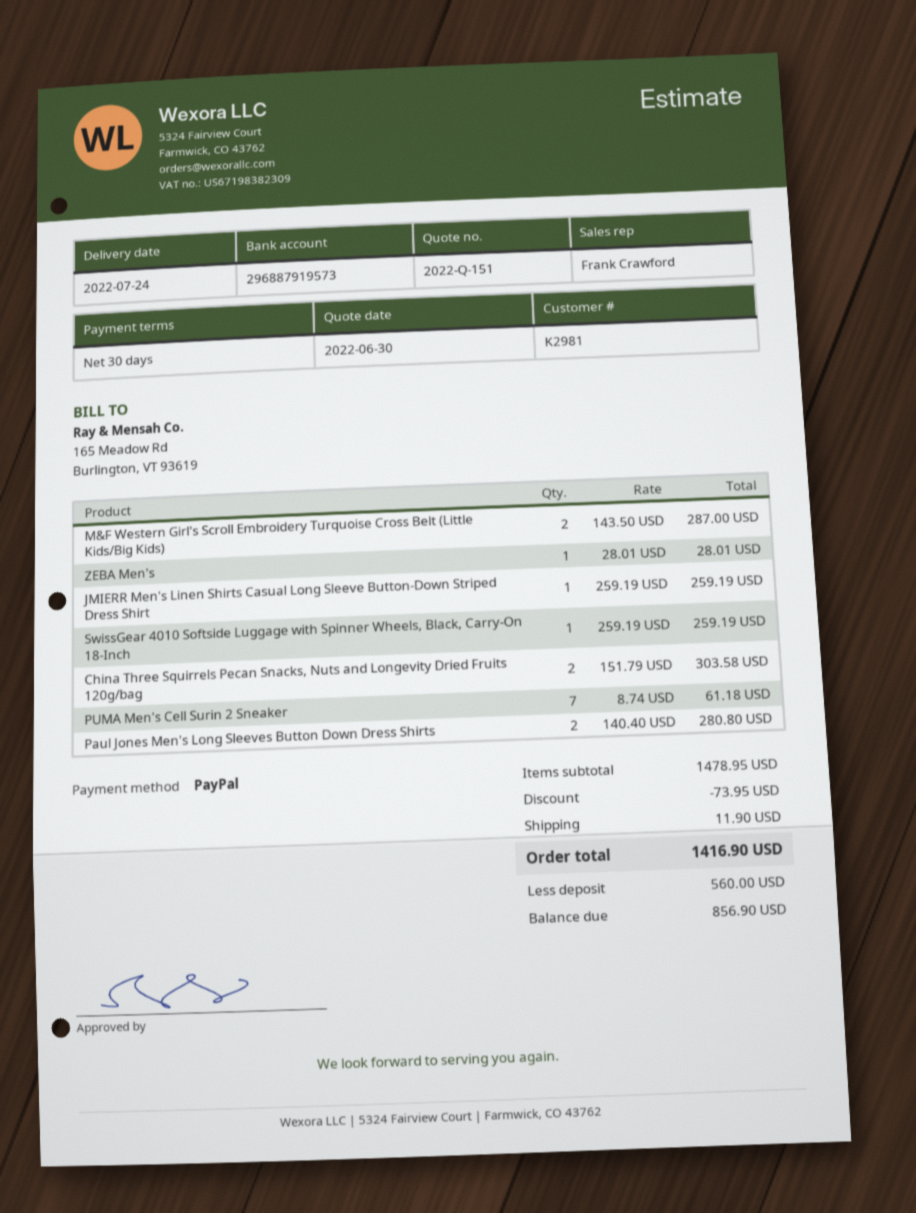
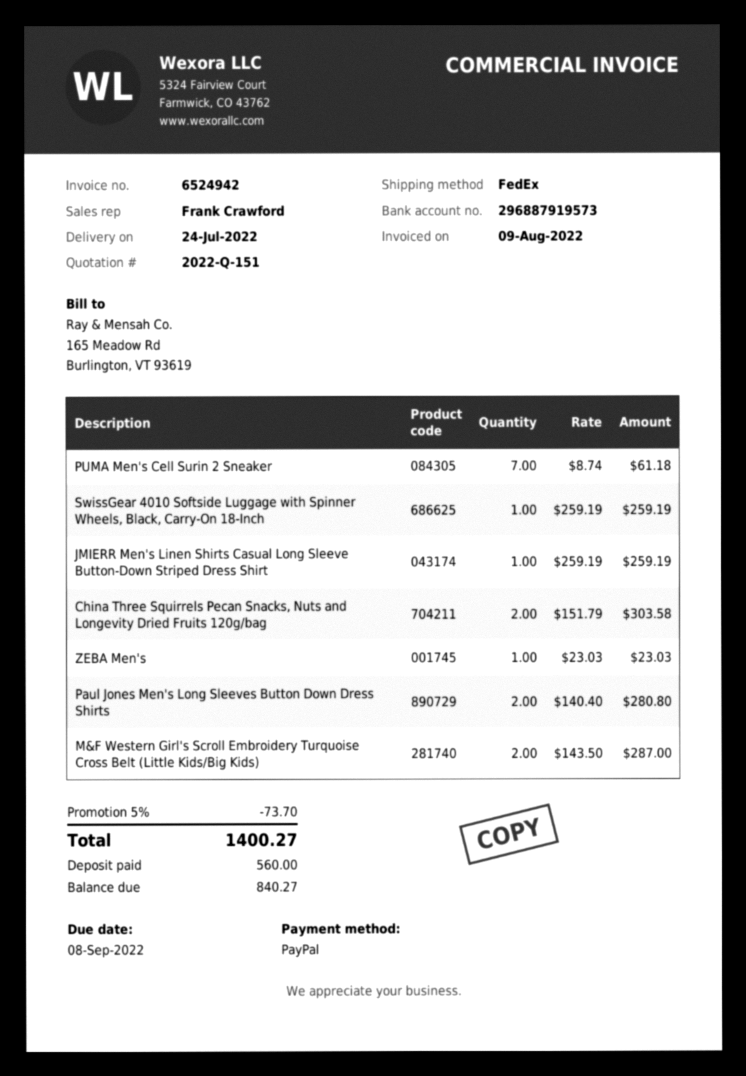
ZEBA Men's: 1 x 28.01 = 28.01 -> 1 x 23.03 = 23.03
discount: 73.95 -> 73.70
shipping: 11.90 -> none
total: 1416.90 -> 1400.27
balance: 856.90 -> 840.27

